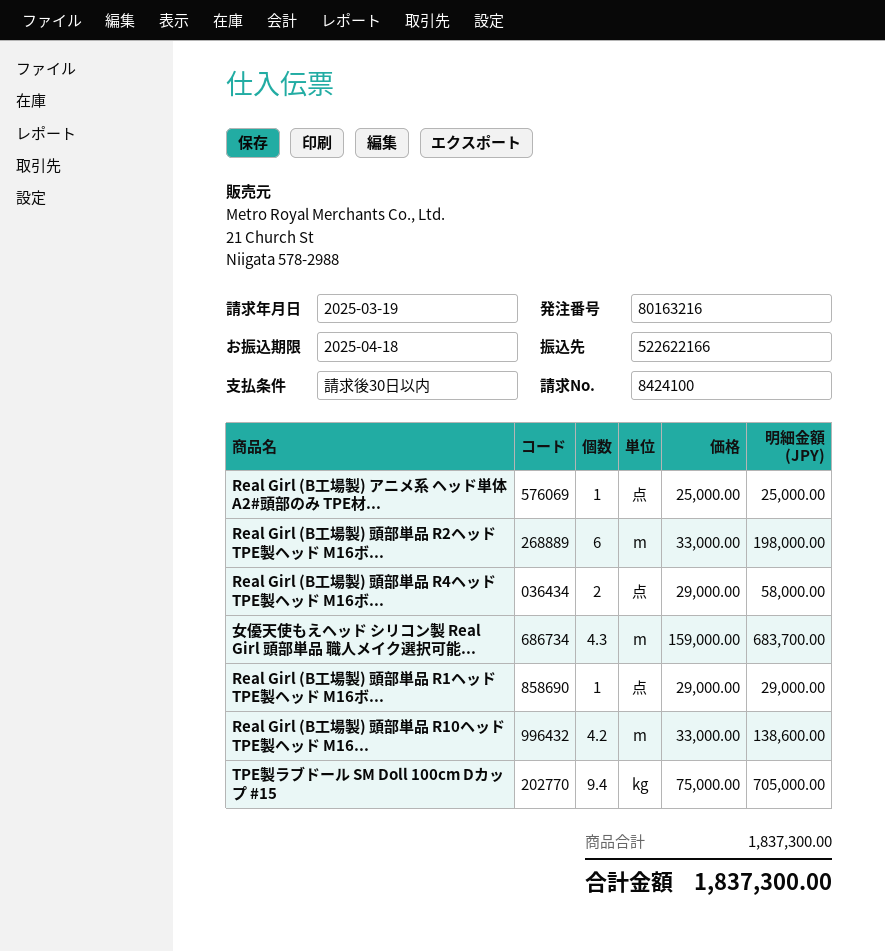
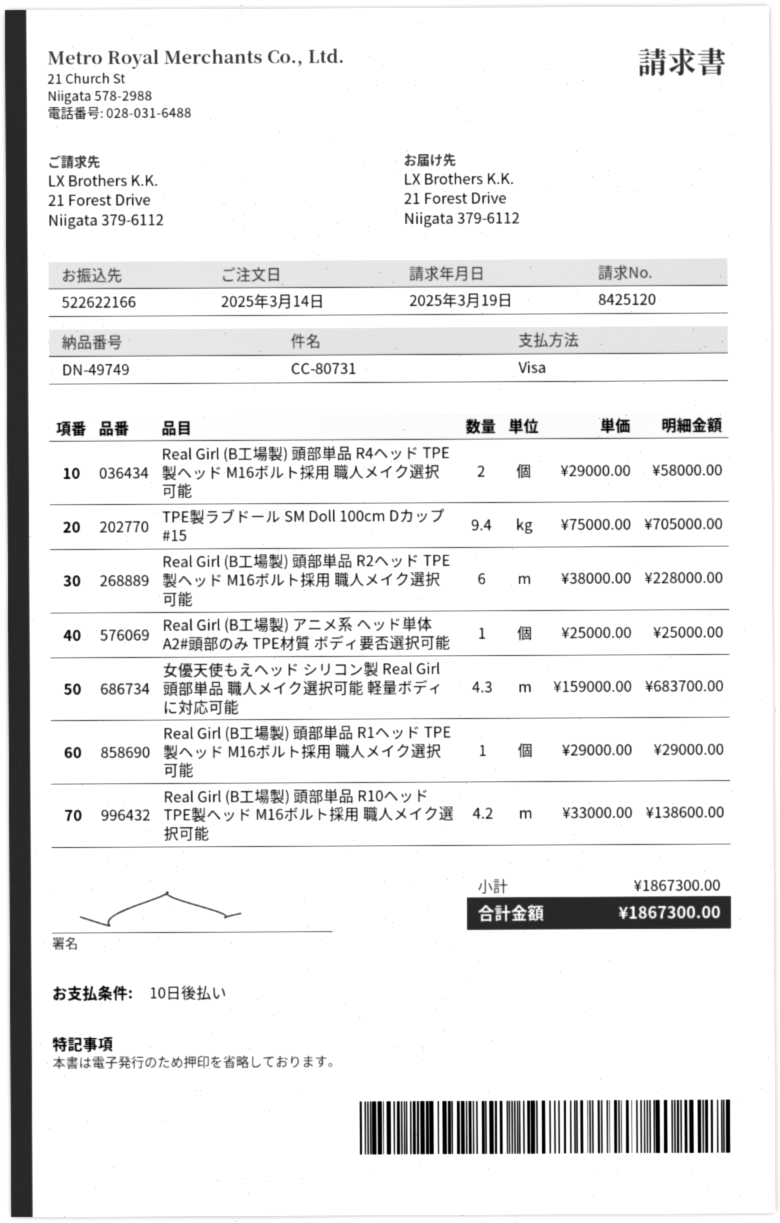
invoice number: 8424100 -> 8425120
payment terms: 30 days -> 10 days
Real Girl (B工場製) 頭部単品 R2ヘッド TPE製ヘッド M16ボ...: 6 x 33000.00 = 198000.00 -> 6 x 38000.00 = 228000.00
subtotal: 1837300.00 -> 1867300.00
total: 1837300.00 -> 1867300.00

